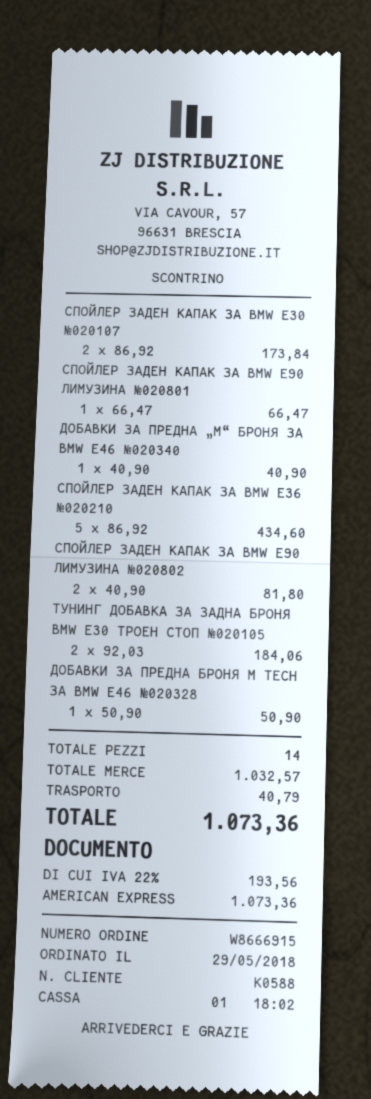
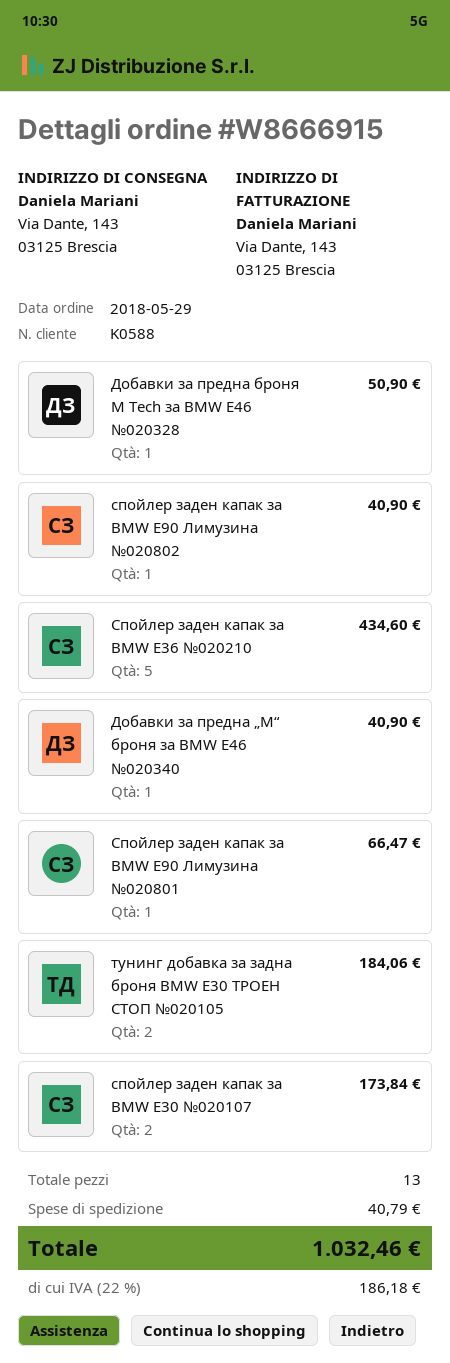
СПОЙЛЕР ЗАДЕН КАПАК ЗА BMW E90 ЛИМУЗИНА №020802: 2 for 81.80 -> 1 for 40.90
total quantity: 14 -> 13
tax: 22% = 193.56 -> 22% = 186.18
total: 1073.36 -> 1032.46

